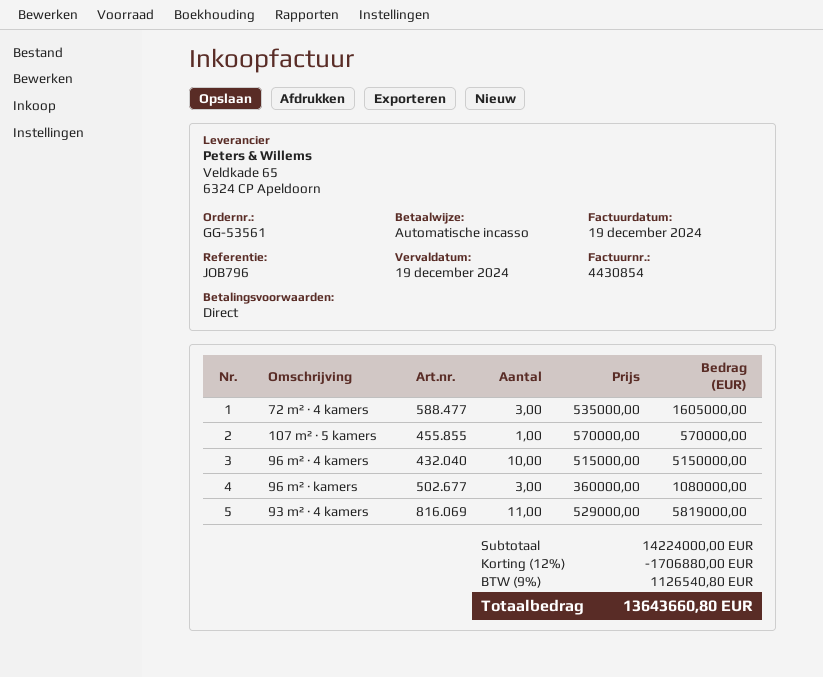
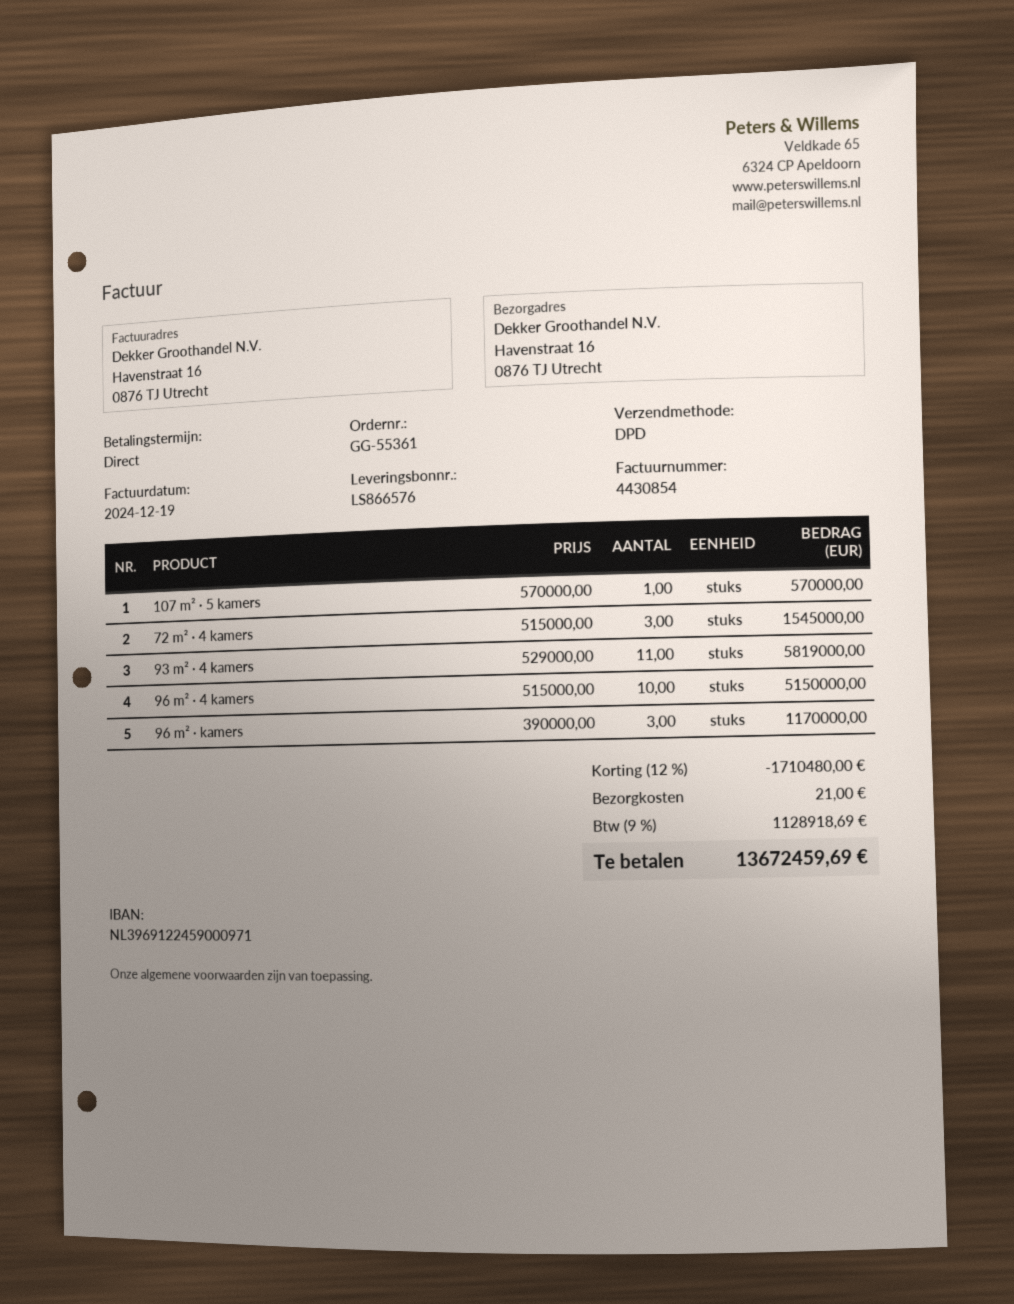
order number: GG-53561 -> GG-55361
72 m² · 4 kamers: 3 x 535000.00 = 1605000.00 -> 3 x 515000.00 = 1545000.00
96 m² · kamers: 3 x 360000.00 = 1080000.00 -> 3 x 390000.00 = 1170000.00
discount: 12% = 1706880.00 -> 12% = 1710480.00
shipping: none -> 21.00
tax: 9% = 1126540.80 -> 9% = 1128918.69
total: 13643660.80 -> 13672459.69

